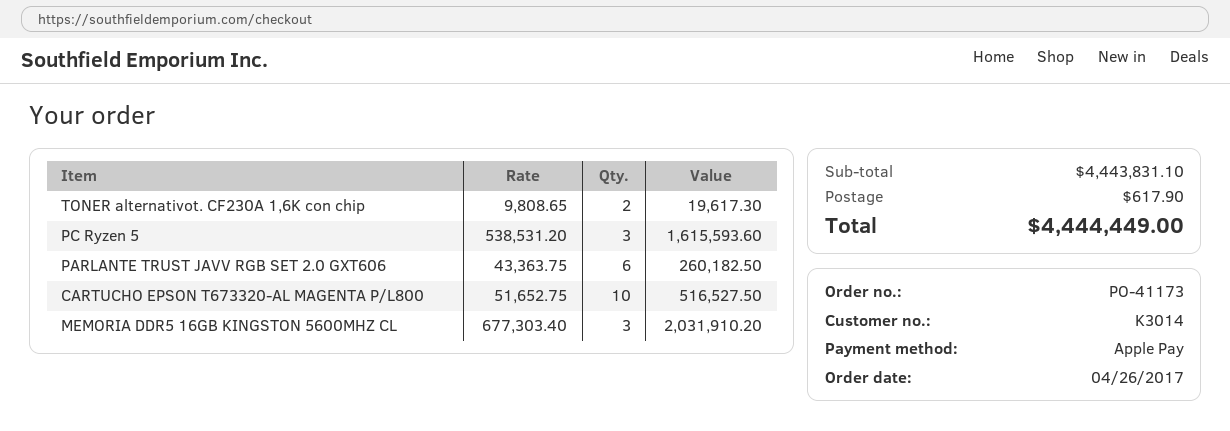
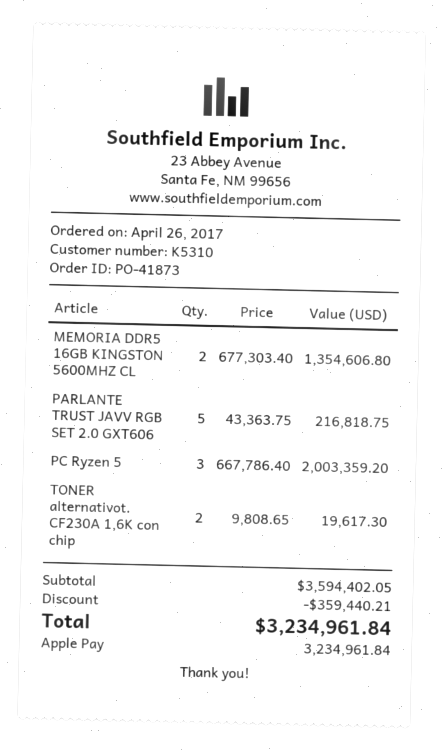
order number: PO-41173 -> PO-41873
customer number: K3014 -> K5310
PC Ryzen 5: 3 x 538531.20 = 1615593.60 -> 3 x 667786.40 = 2003359.20
PARLANTE TRUST JAVV RGB SET 2.0 GXT606: 6 x 43363.75 = 260182.50 -> 5 x 43363.75 = 216818.75
CARTUCHO EPSON T673320-AL MAGENTA P/L800: 10 x 51652.75 = 516527.50 -> none
MEMORIA DDR5 16GB KINGSTON 5600MHZ CL: 3 x 677303.40 = 2031910.20 -> 2 x 677303.40 = 1354606.80
subtotal: 4443831.10 -> 3594402.05
discount: none -> 359440.21
shipping: 617.90 -> none
total: 4444449.00 -> 3234961.84

